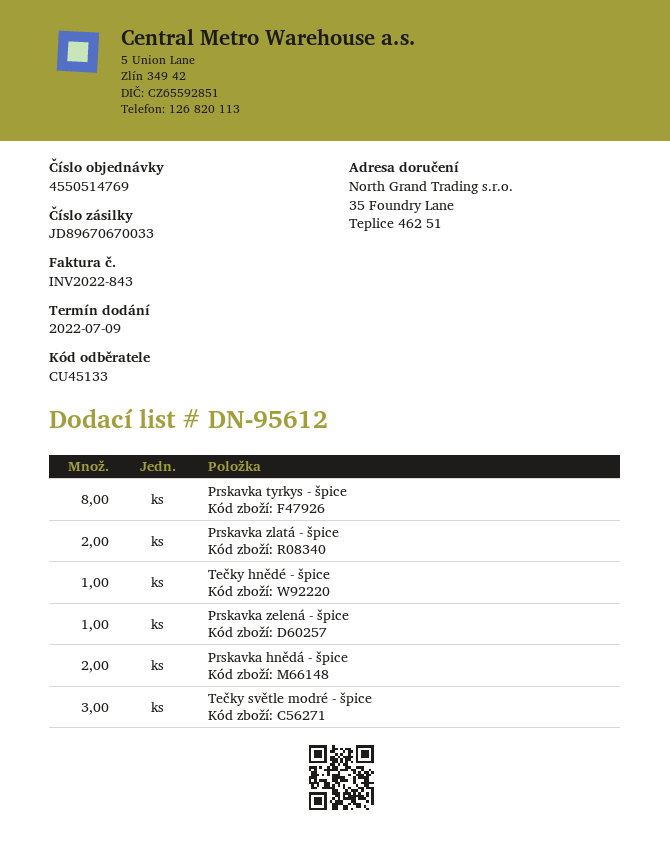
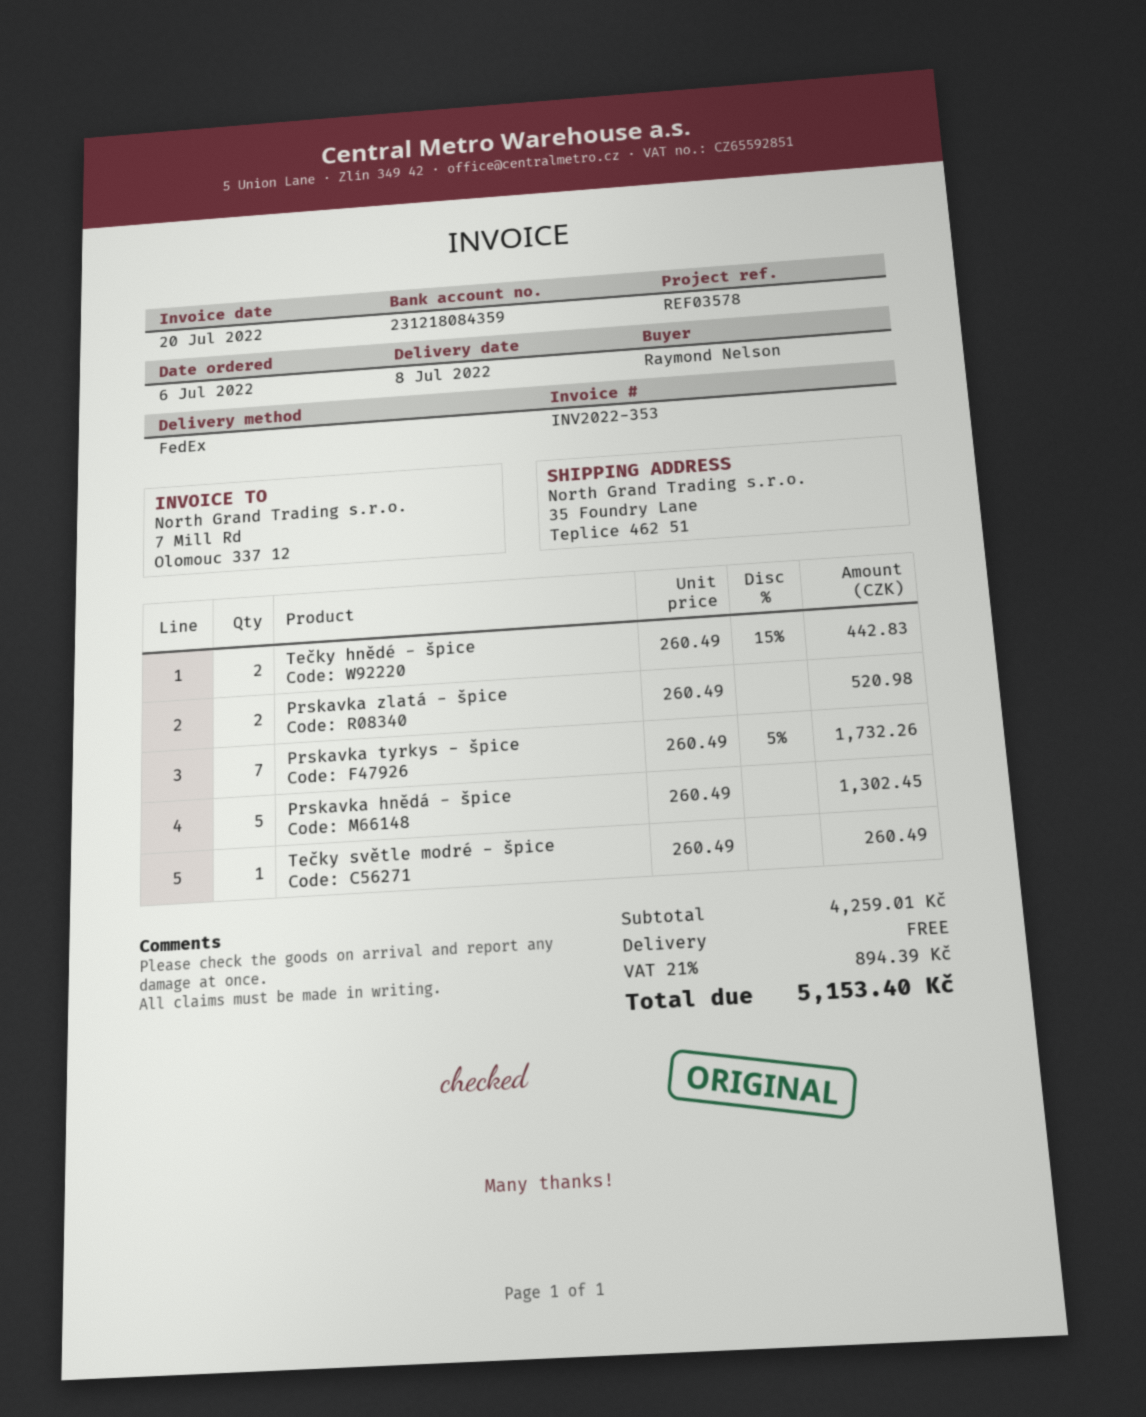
delivery date: 2022-07-09 -> 2022-07-08
invoice number: INV2022-843 -> INV2022-353
Prskavka tyrkys - špice: 8 -> 7
Tečky hnědé - špice: 1 -> 2
Prskavka zelená - špice: 1 -> none
Prskavka hnědá - špice: 2 -> 5
Tečky světle modré - špice: 3 -> 1

